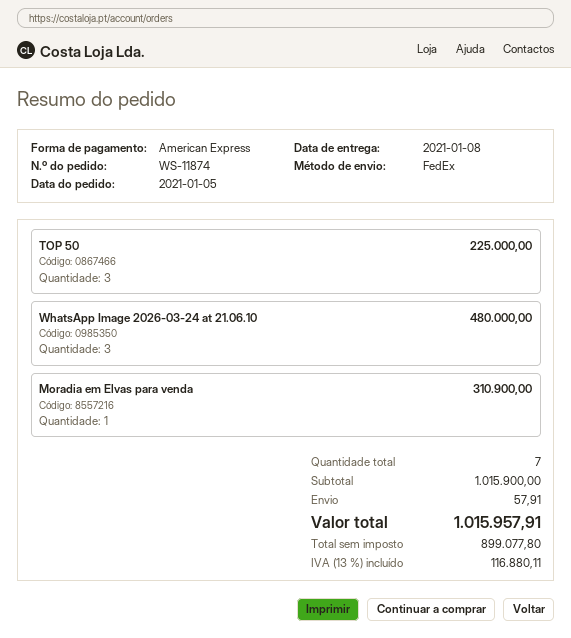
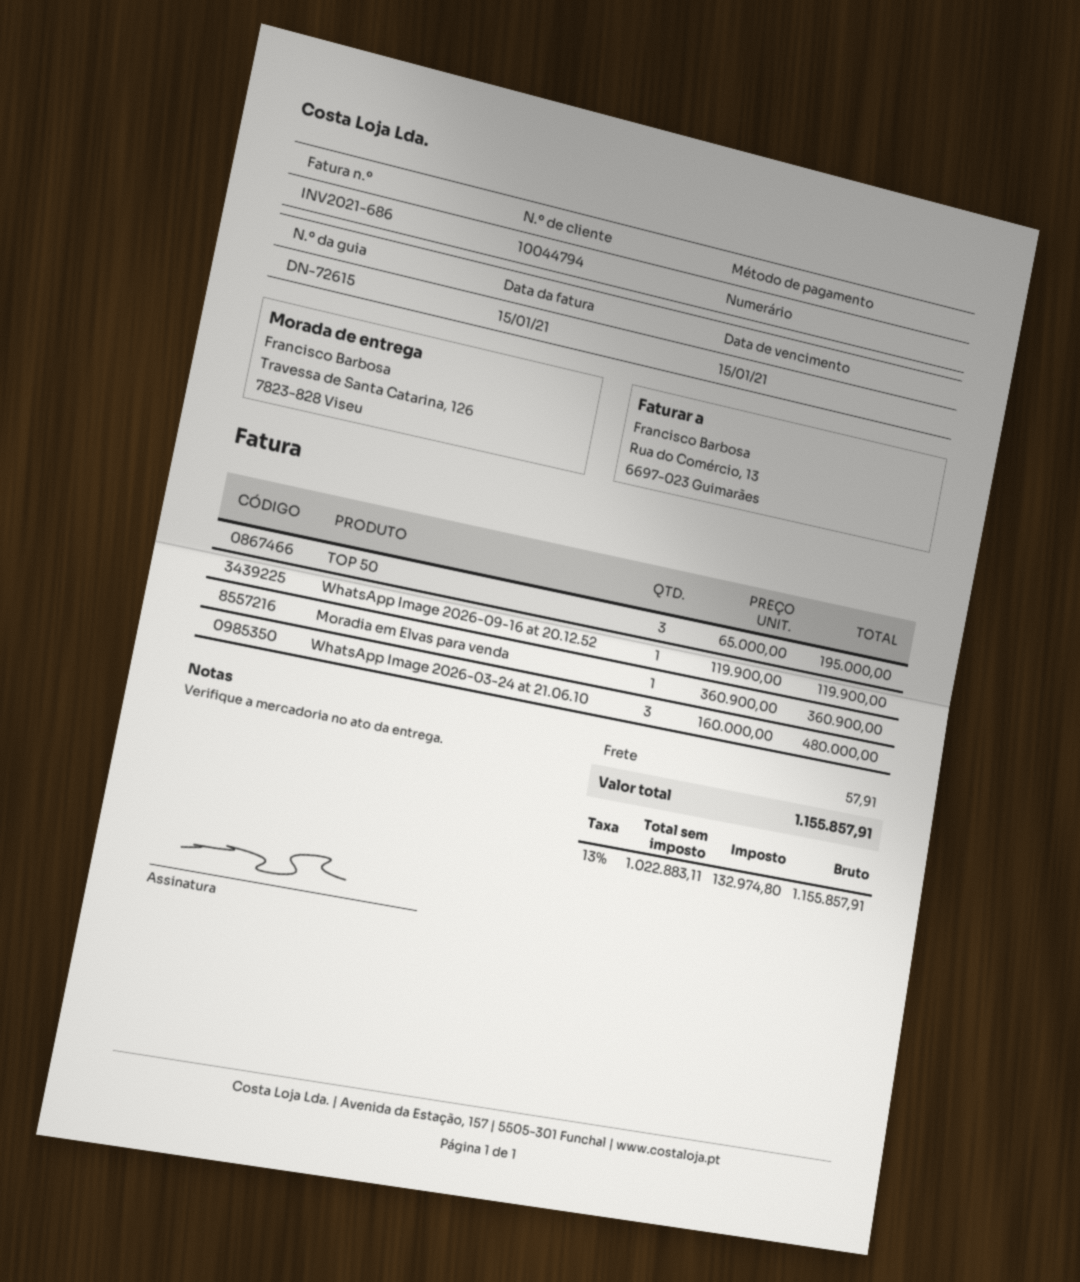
payment method: American Express -> cash
TOP 50: 3 for 225000.00 -> 3 for 195000.00
Moradia em Elvas para venda: 1 for 310900.00 -> 1 for 360900.00
WhatsApp Image 2026-09-16 at 20.12.52: none -> 1 for 119900.00
net: 899077.80 -> 1022883.11
tax: 13% = 116880.11 -> 13% = 132974.80
total: 1015957.91 -> 1155857.91

